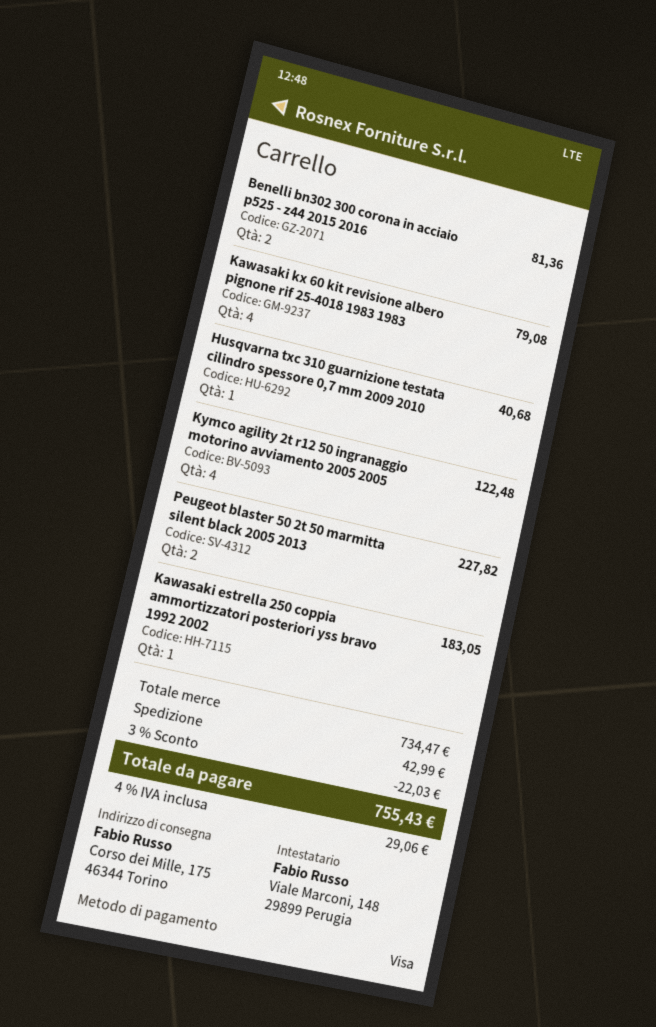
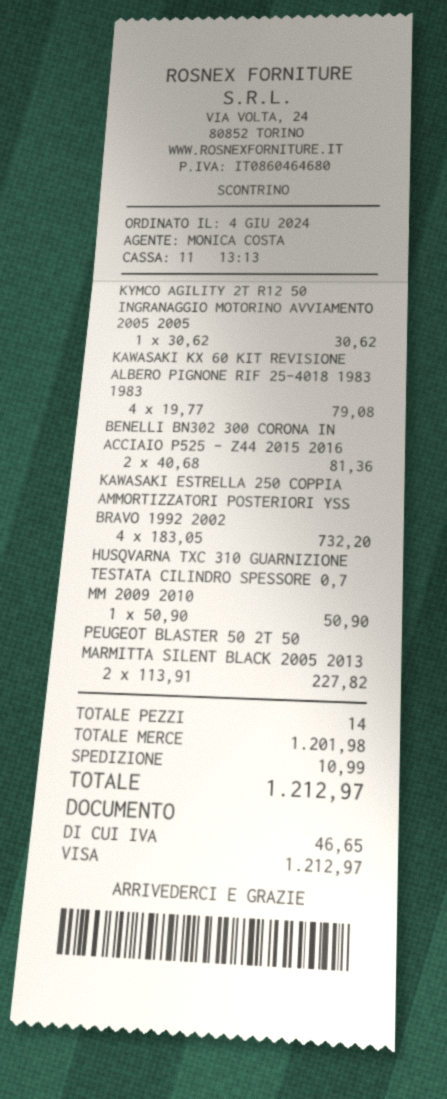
Husqvarna txc 310 guarnizione testata cilindro spessore 0,7 mm 2009 2010: 1 for 40.68 -> 1 for 50.90
Kymco agility 2t r12 50 ingranaggio motorino avviamento 2005 2005: 4 for 122.48 -> 1 for 30.62
Kawasaki estrella 250 coppia ammortizzatori posteriori yss bravo 1992 2002: 1 for 183.05 -> 4 for 732.20
subtotal: 734.47 -> 1201.98
discount: 3% = 22.03 -> none
shipping: 42.99 -> 10.99
tax: 29.06 -> 46.65
total: 755.43 -> 1212.97

